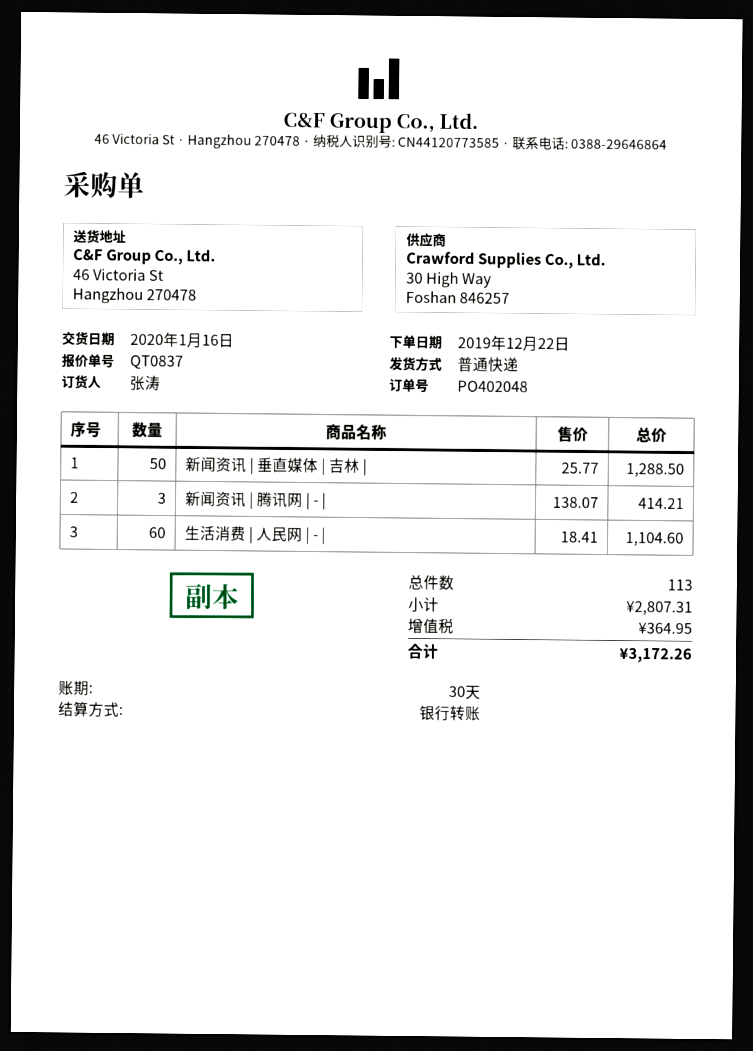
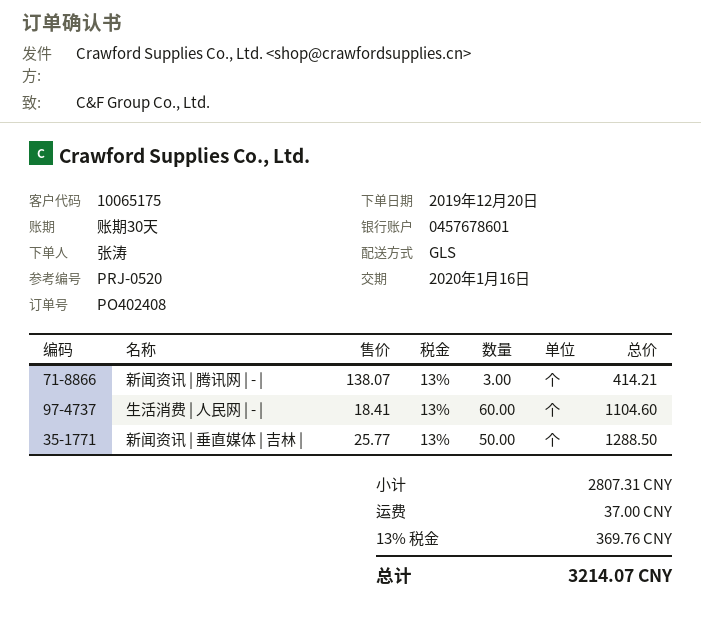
order number: PO402048 -> PO402408
order date: 2019-12-22 -> 2019-12-20
shipping method: standard -> GLS
shipping: none -> 37.00
tax: 364.95 -> 369.76
total: 3172.26 -> 3214.07

